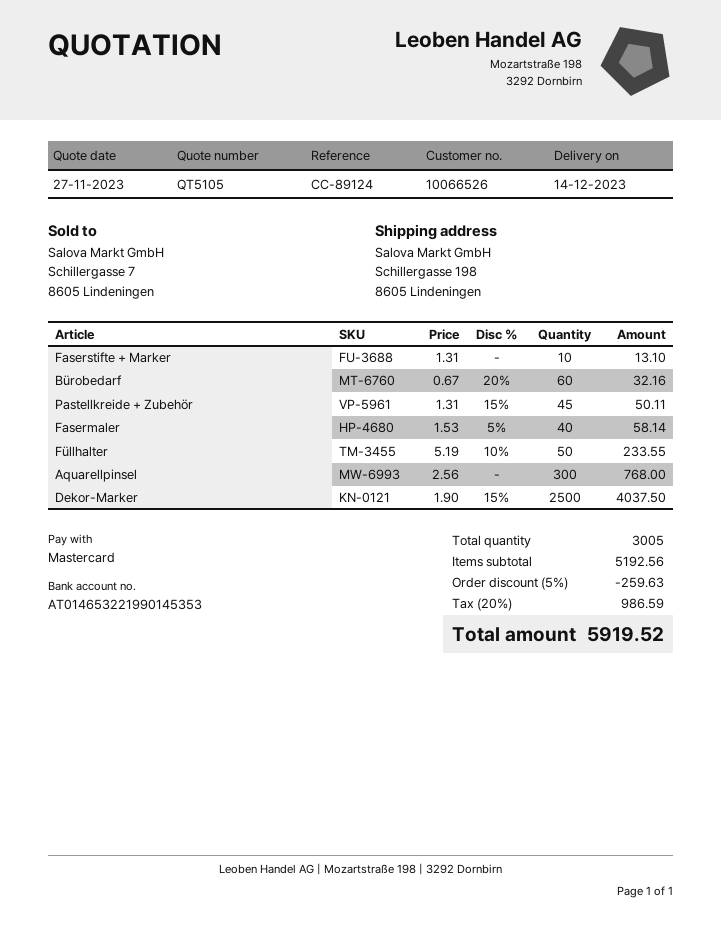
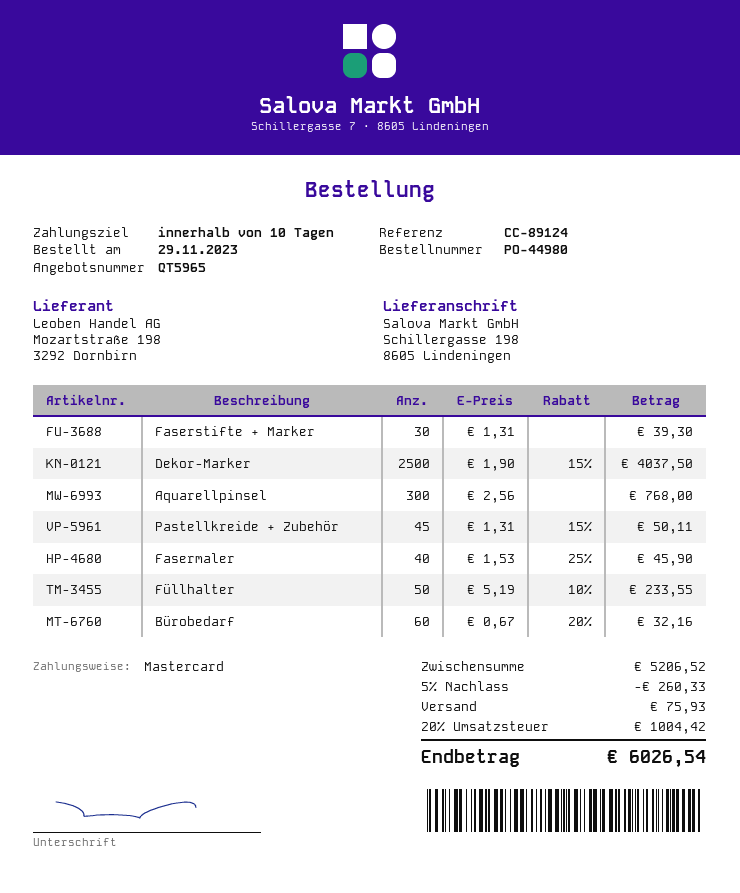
quote number: QT5105 -> QT5965
Faserstifte + Marker: 10 x 1.31 = 13.10 -> 30 x 1.31 = 39.30
Fasermaler: 40 x 1.53 - 5% = 58.14 -> 40 x 1.53 - 25% = 45.90
subtotal: 5192.56 -> 5206.52
discount: 5% = 259.63 -> 5% = 260.33
shipping: none -> 75.93
tax: 20% = 986.59 -> 20% = 1004.42
total: 5919.52 -> 6026.54

